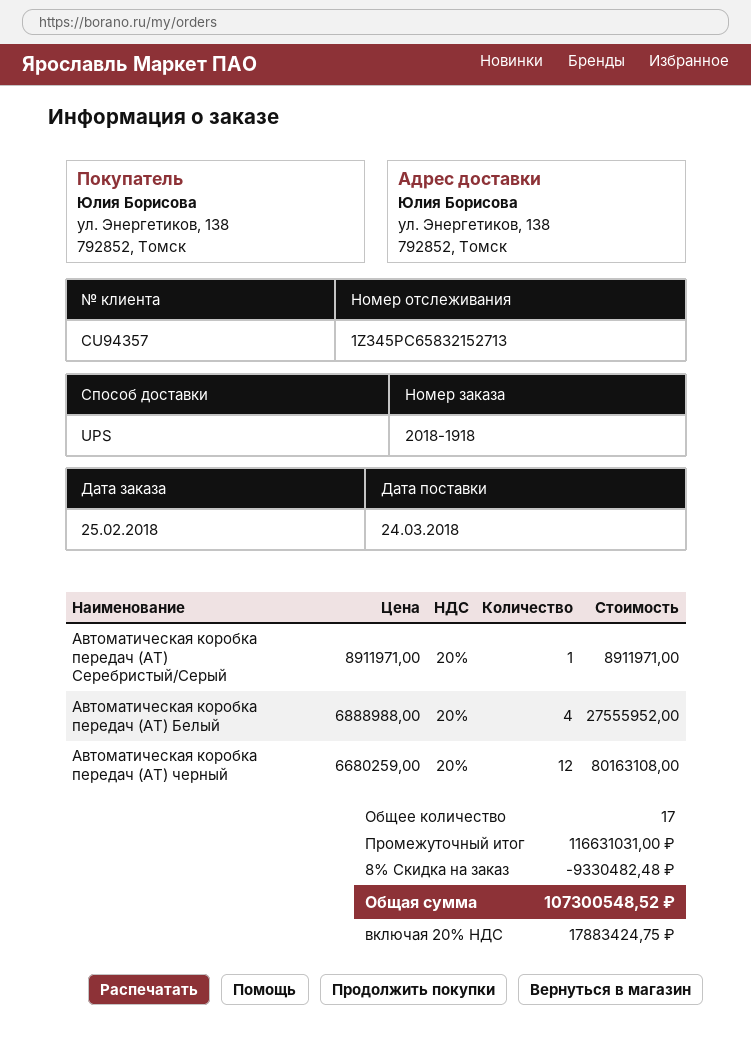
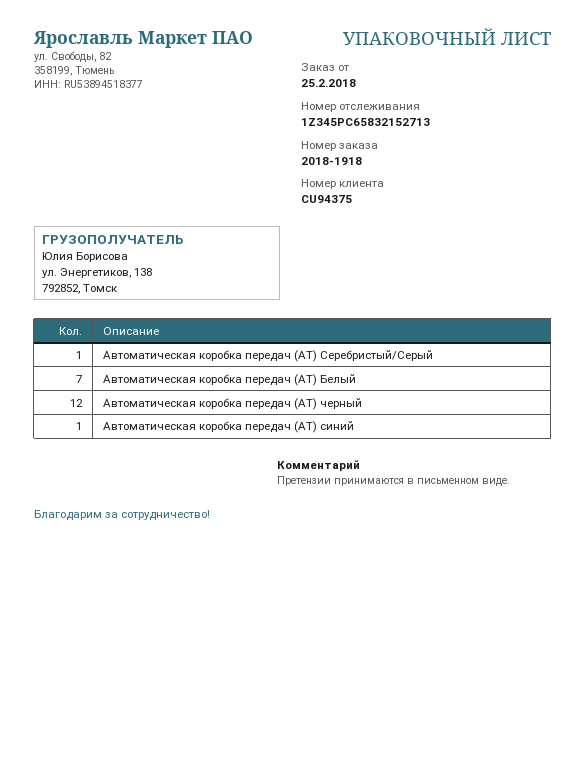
customer number: CU94357 -> CU94375
Автоматическая коробка передач (АТ) Белый: 4 -> 7
Автоматическая коробка передач (АТ) синий: none -> 1

